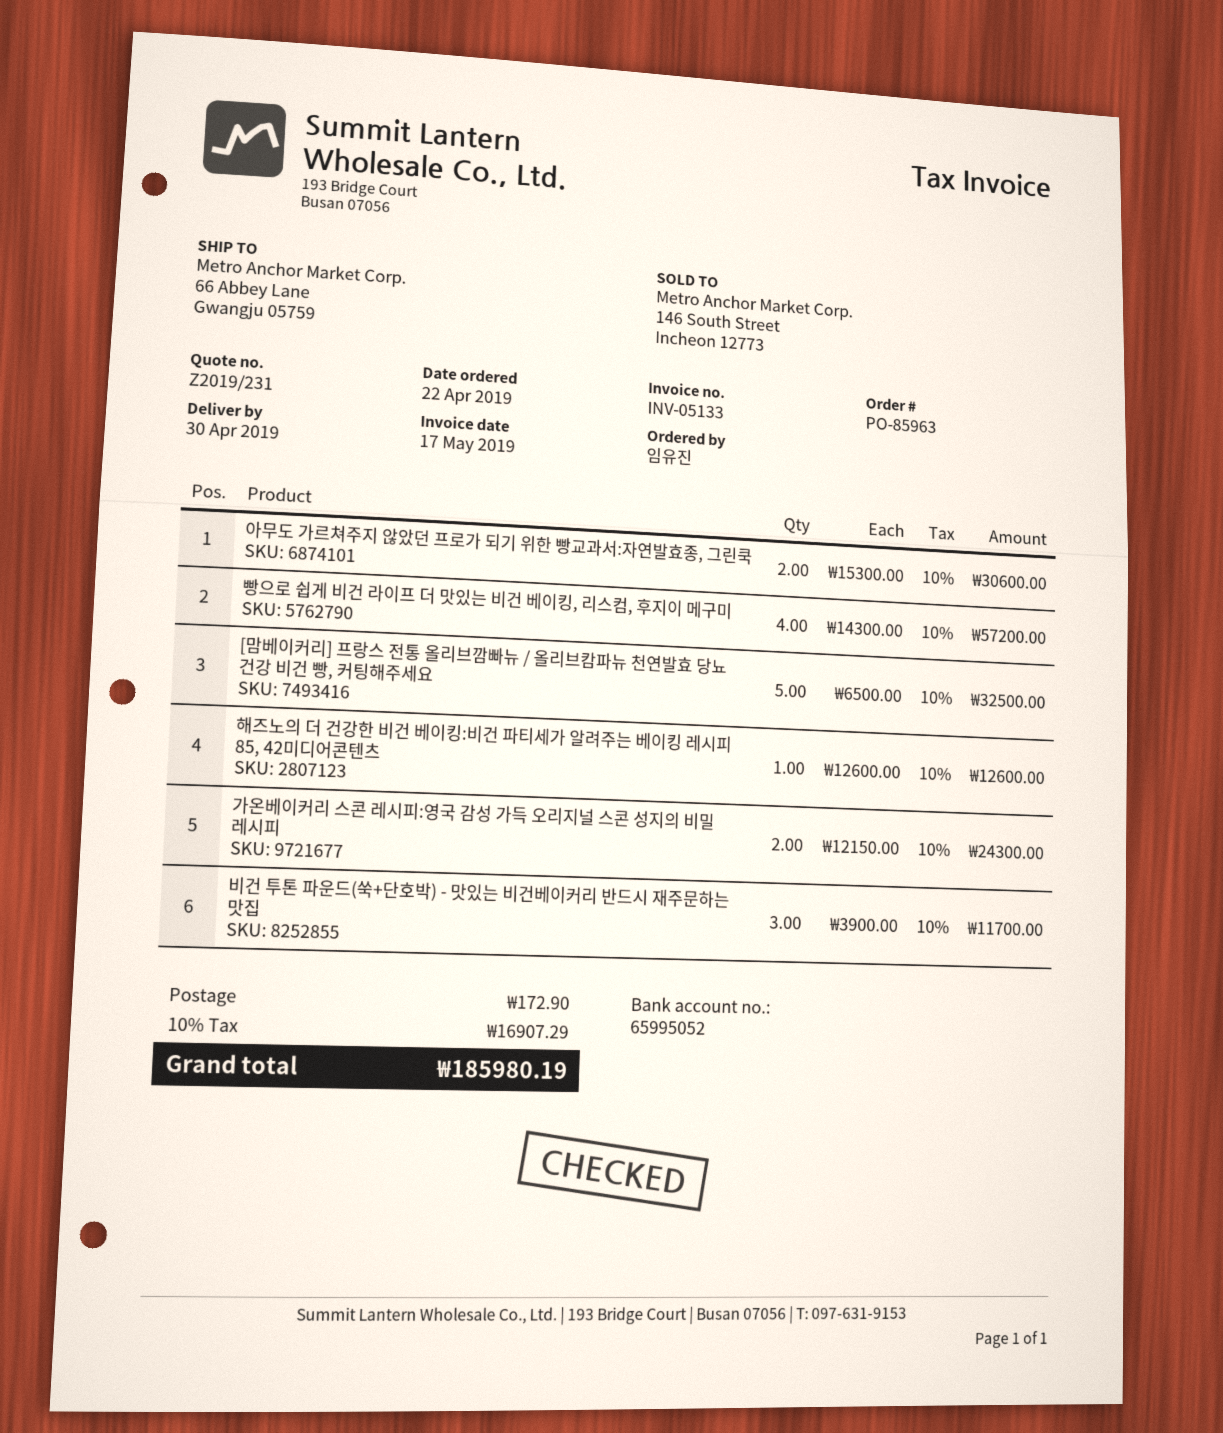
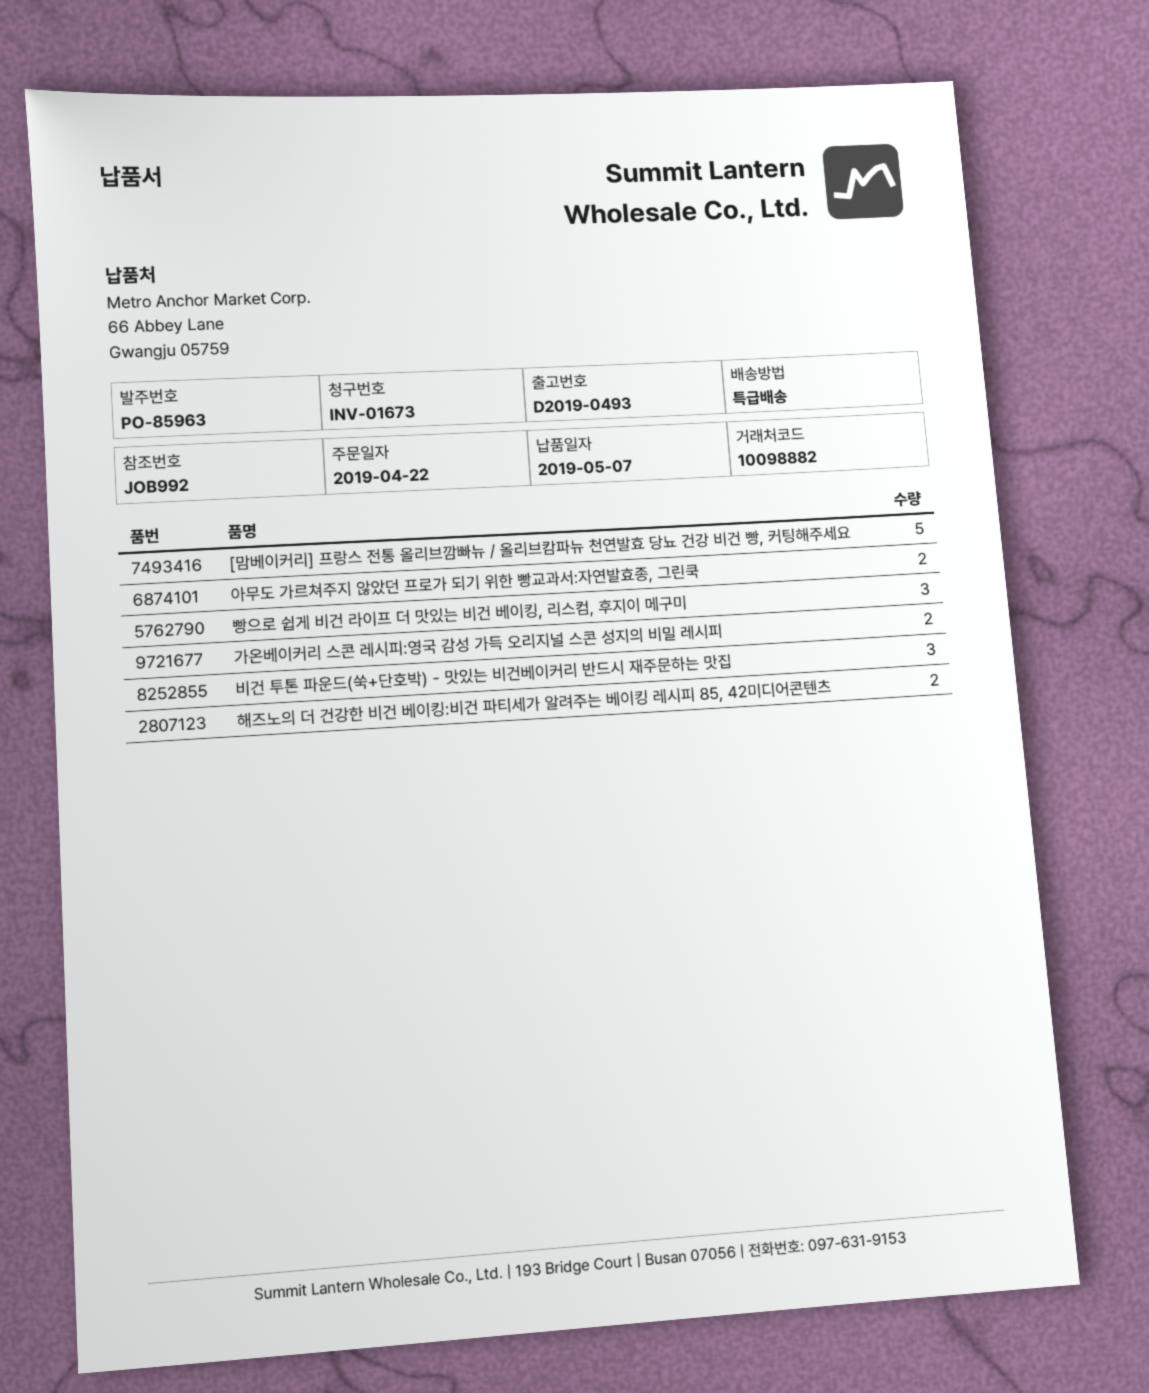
delivery date: 2019-04-30 -> 2019-05-07
invoice number: INV-05133 -> INV-01673
빵으로 쉽게 비건 라이프 더 맛있는 비건 베이킹, 리스컴, 후지이 메구미: 4 -> 3
해즈노의 더 건강한 비건 베이킹:비건 파티세가 알려주는 베이킹 레시피 85, 42미디어콘텐츠: 1 -> 2

